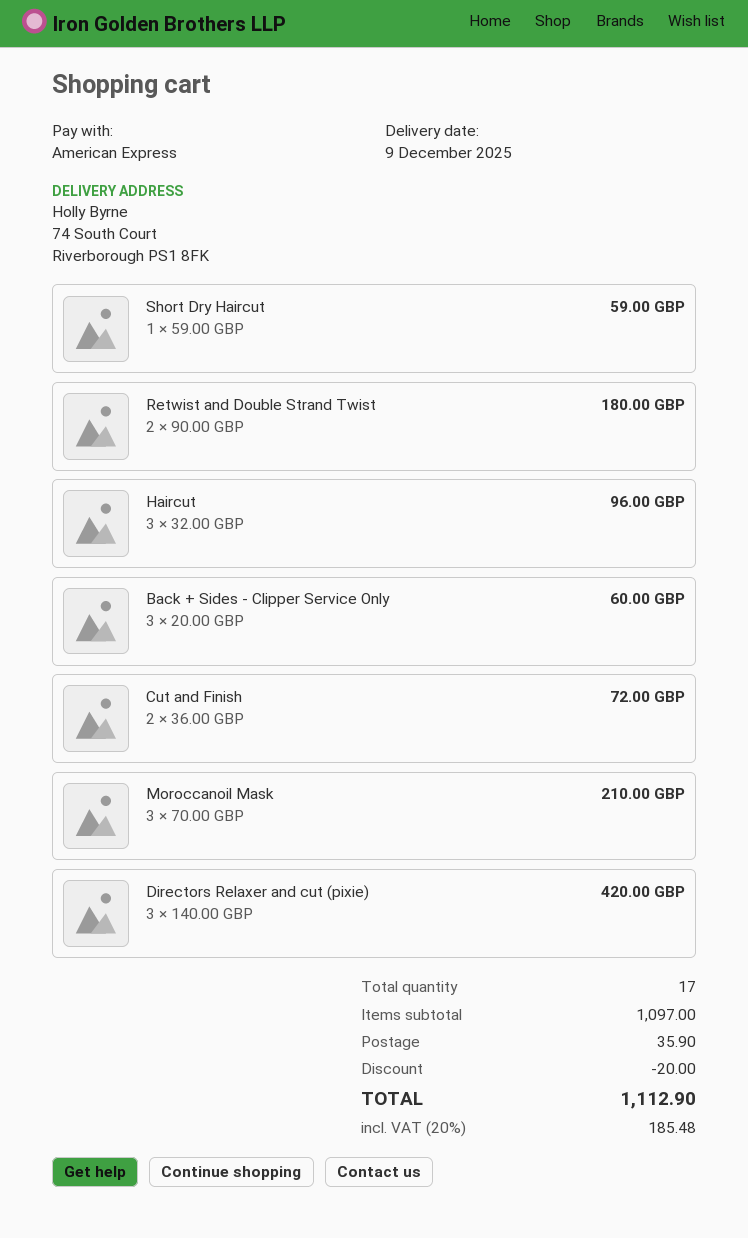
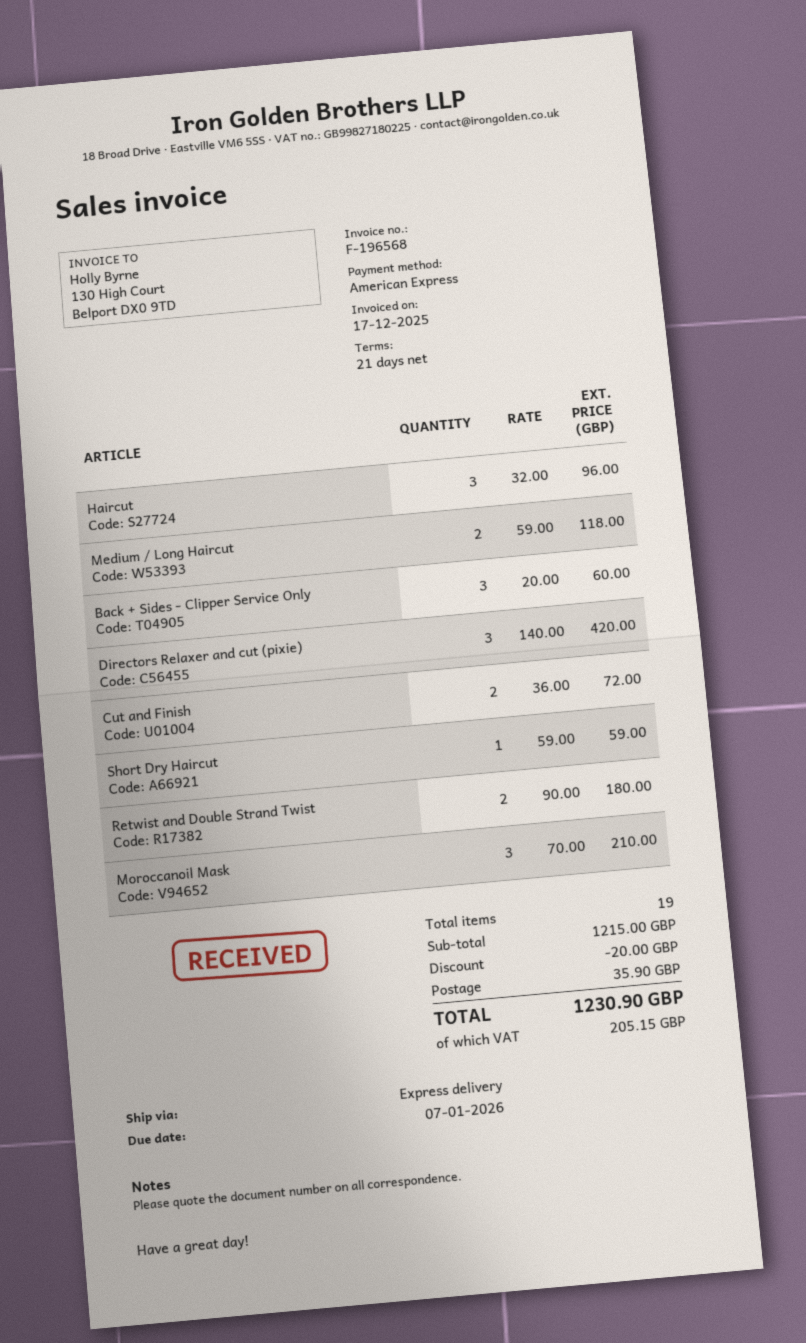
Medium / Long Haircut: none -> 2 x 59.00 = 118.00
total quantity: 17 -> 19
subtotal: 1097.00 -> 1215.00
tax: 185.48 -> 205.15
total: 1112.90 -> 1230.90

